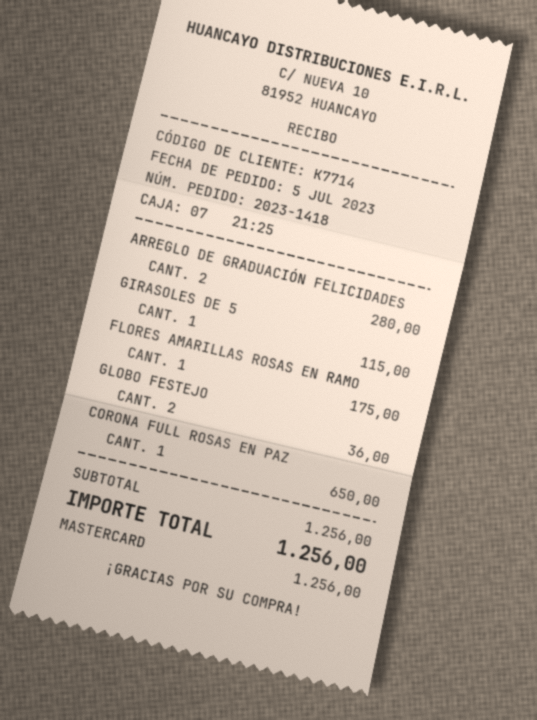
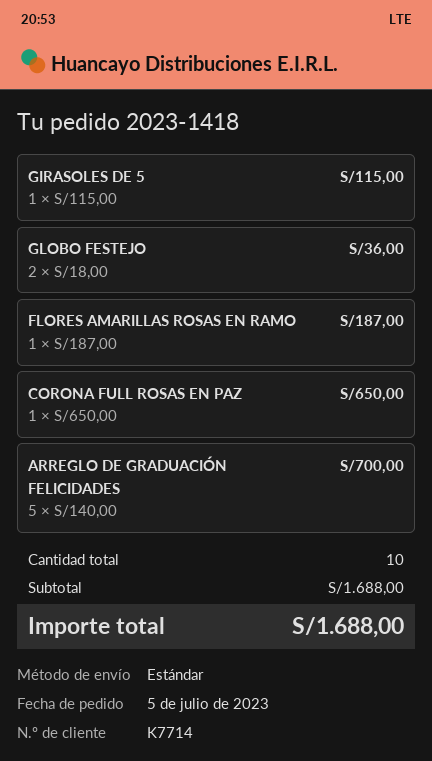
ARREGLO DE GRADUACIÓN FELICIDADES: 2 for 280.00 -> 5 for 700.00
FLORES AMARILLAS ROSAS EN RAMO: 1 for 175.00 -> 1 for 187.00
subtotal: 1256.00 -> 1688.00
total: 1256.00 -> 1688.00

